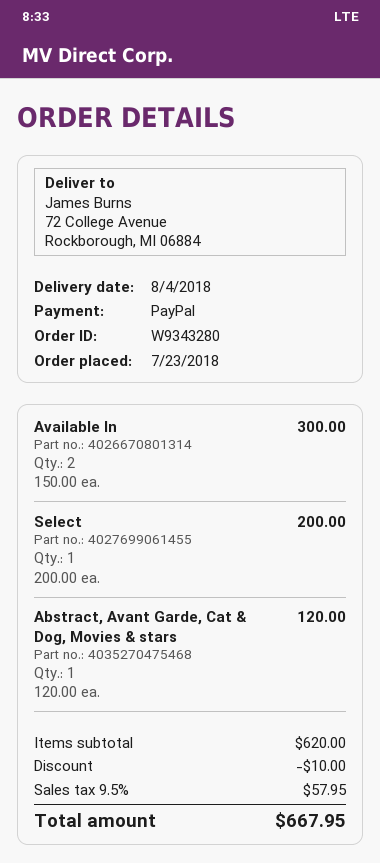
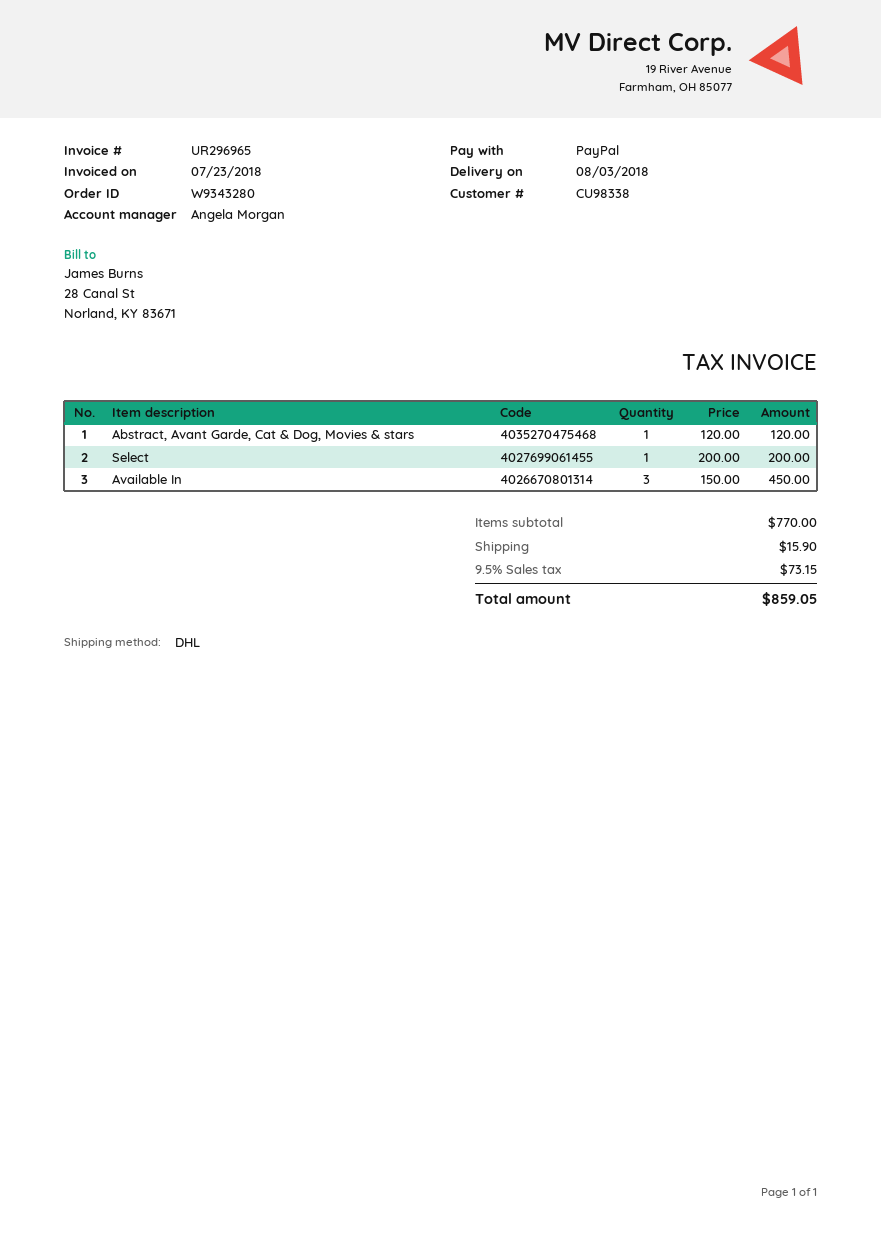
delivery date: 2018-08-04 -> 2018-08-03
Available In: 2 x 150.00 = 300.00 -> 3 x 150.00 = 450.00
subtotal: 620.00 -> 770.00
discount: 10.00 -> none
shipping: none -> 15.90
tax: 9.5% = 57.95 -> 9.5% = 73.15
total: 667.95 -> 859.05

